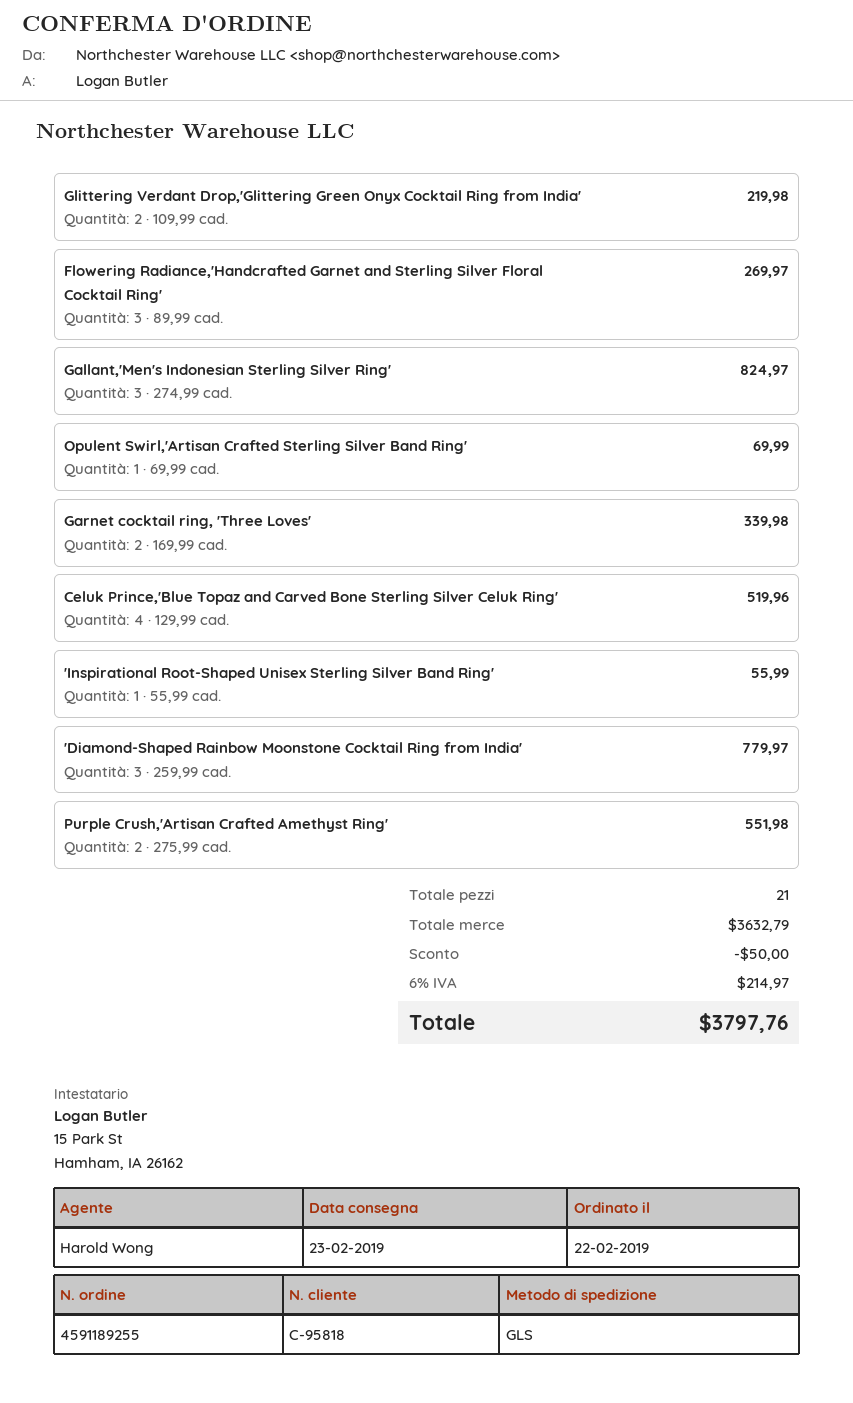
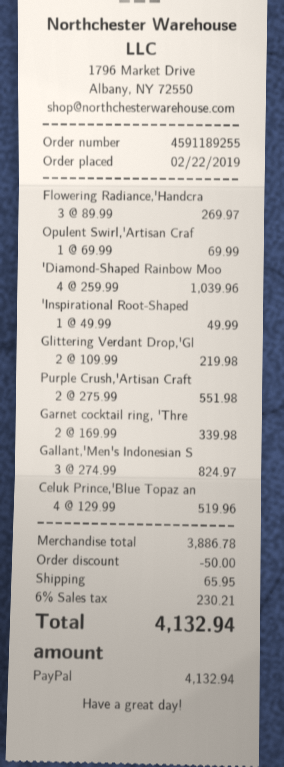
'Inspirational Root-Shaped Unisex Sterling Silver Band Ring': 1 x 55.99 = 55.99 -> 1 x 49.99 = 49.99
'Diamond-Shaped Rainbow Moonstone Cocktail Ring from India': 3 x 259.99 = 779.97 -> 4 x 259.99 = 1039.96
subtotal: 3632.79 -> 3886.78
shipping: none -> 65.95
tax: 6% = 214.97 -> 6% = 230.21
total: 3797.76 -> 4132.94

